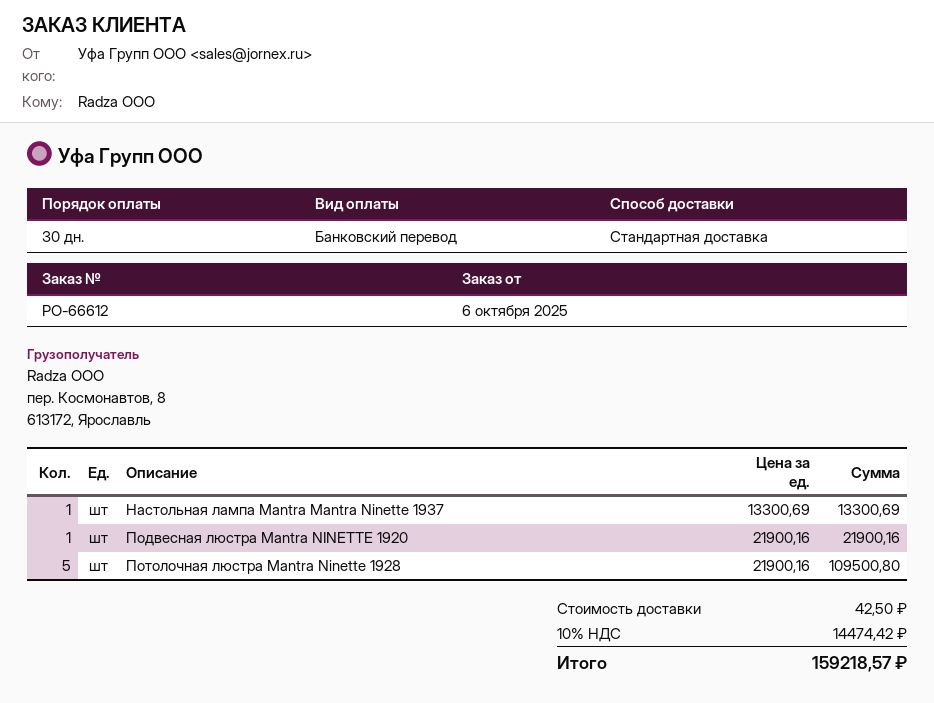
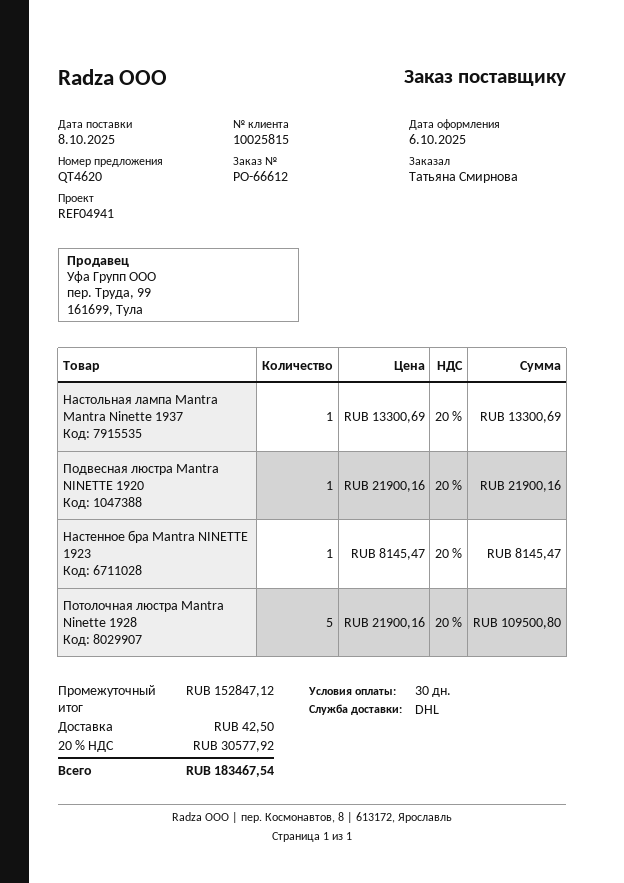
shipping method: standard -> DHL
Настенное бра Mantra NINETTE 1923: none -> 1 x 8145.47 = 8145.47
tax: 10% = 14474.42 -> 20% = 30577.92
total: 159218.57 -> 183467.54

